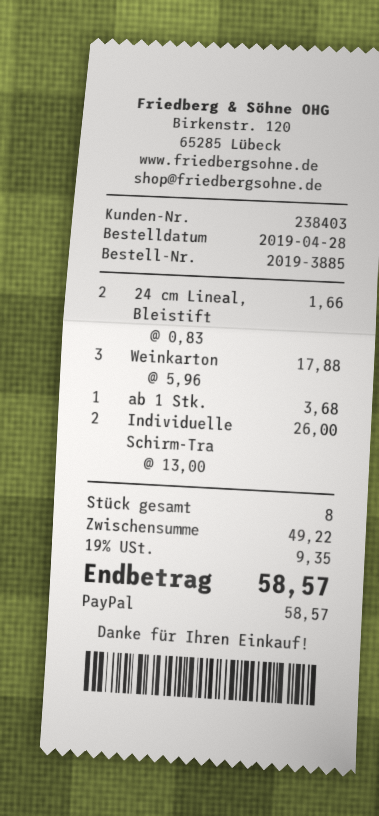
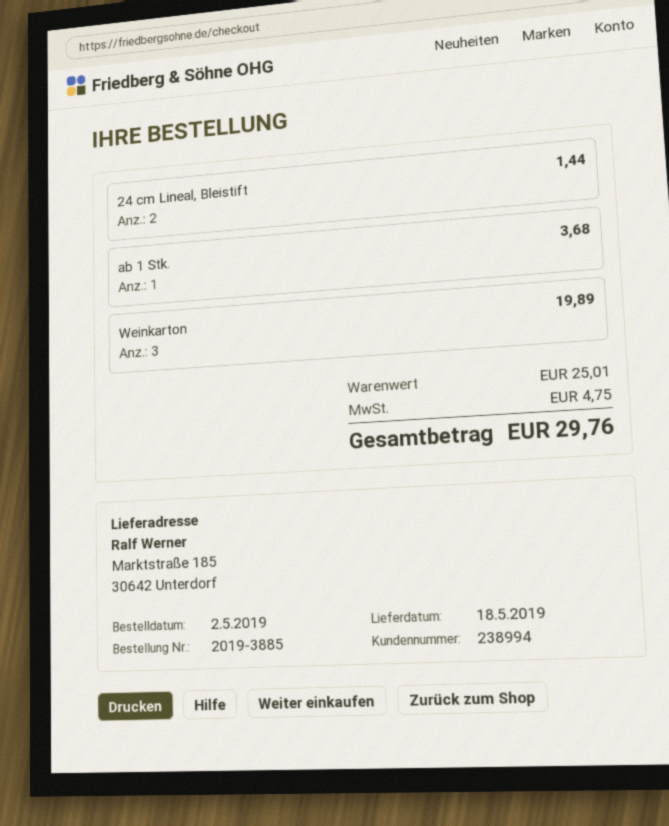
order date: 2019-04-28 -> 2019-05-02
customer number: 238403 -> 238994
24 cm Lineal, Bleistift: 2 for 1.66 -> 2 for 1.44
Weinkarton: 3 for 17.88 -> 3 for 19.89
Individuelle Schirm-Tra: 2 for 26.00 -> none
subtotal: 49.22 -> 25.01
tax: 9.35 -> 4.75
total: 58.57 -> 29.76

